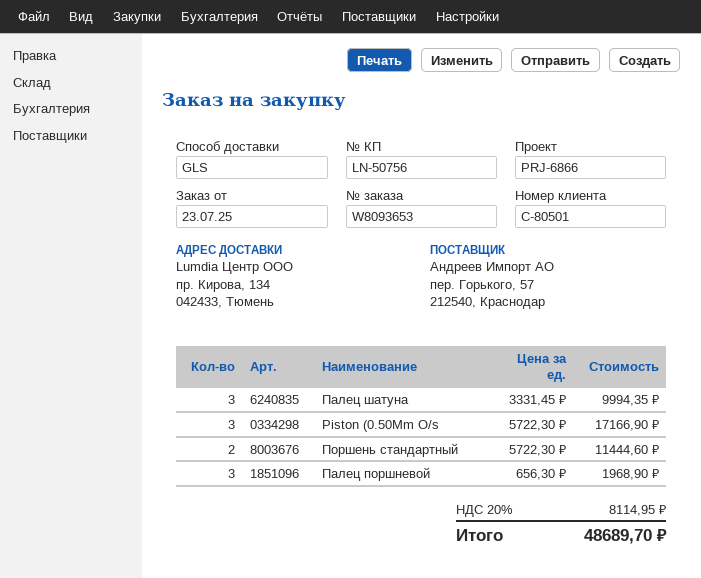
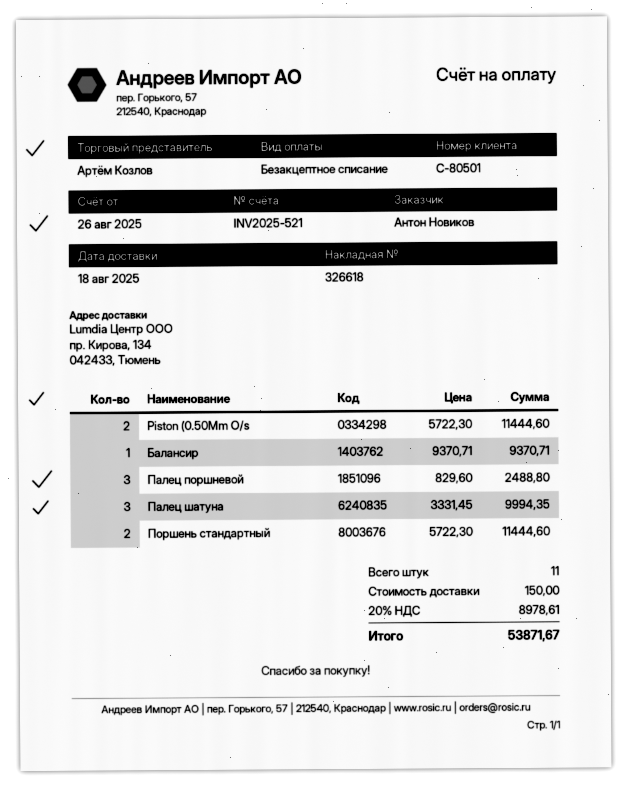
Piston (0.50Mm O/s: 3 x 5722.30 = 17166.90 -> 2 x 5722.30 = 11444.60
Палец поршневой: 3 x 656.30 = 1968.90 -> 3 x 829.60 = 2488.80
Балансир: none -> 1 x 9370.71 = 9370.71
shipping: none -> 150.00
tax: 20% = 8114.95 -> 20% = 8978.61
total: 48689.70 -> 53871.67

